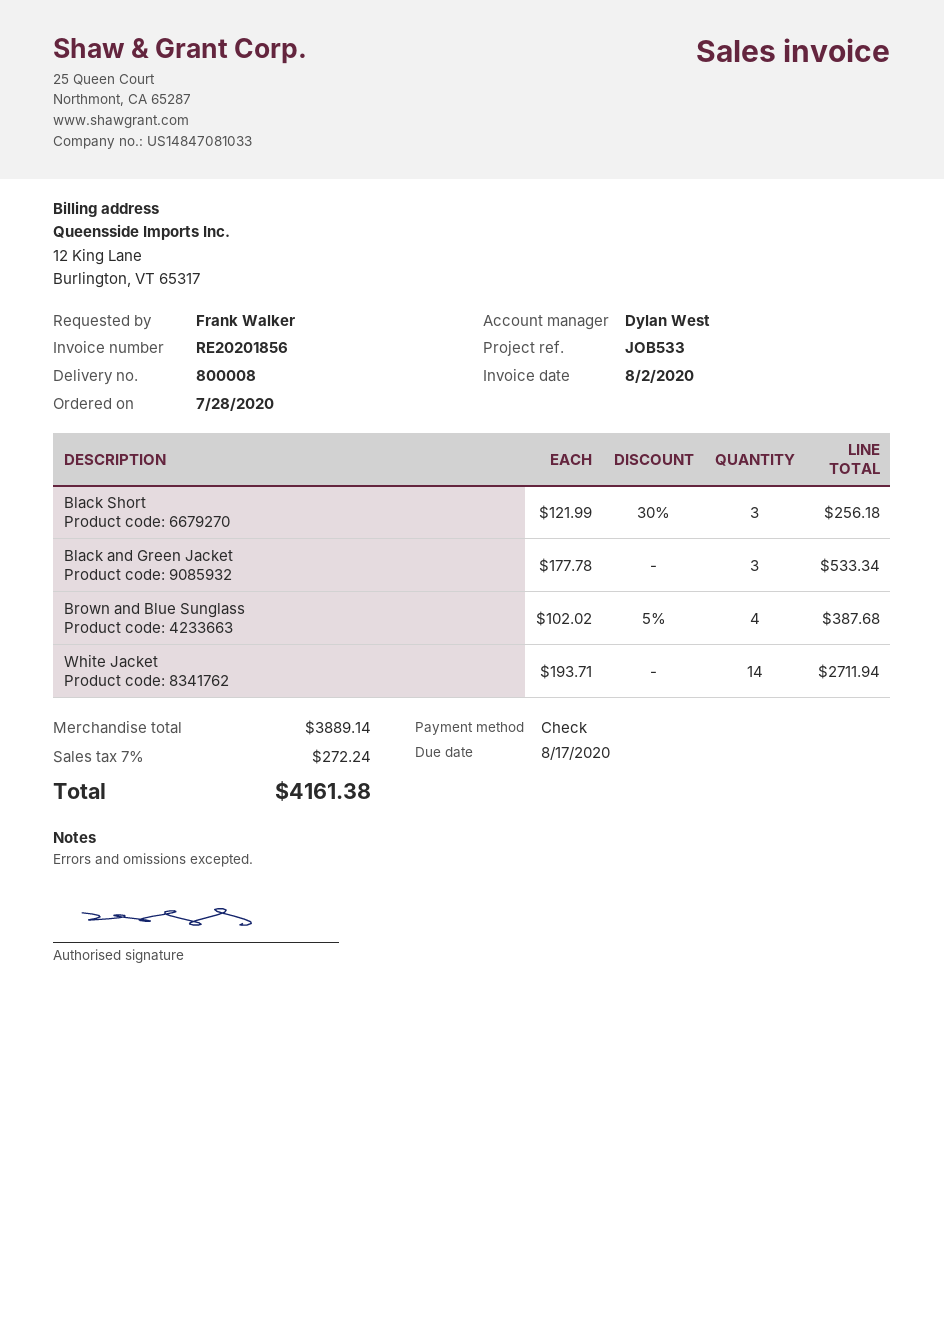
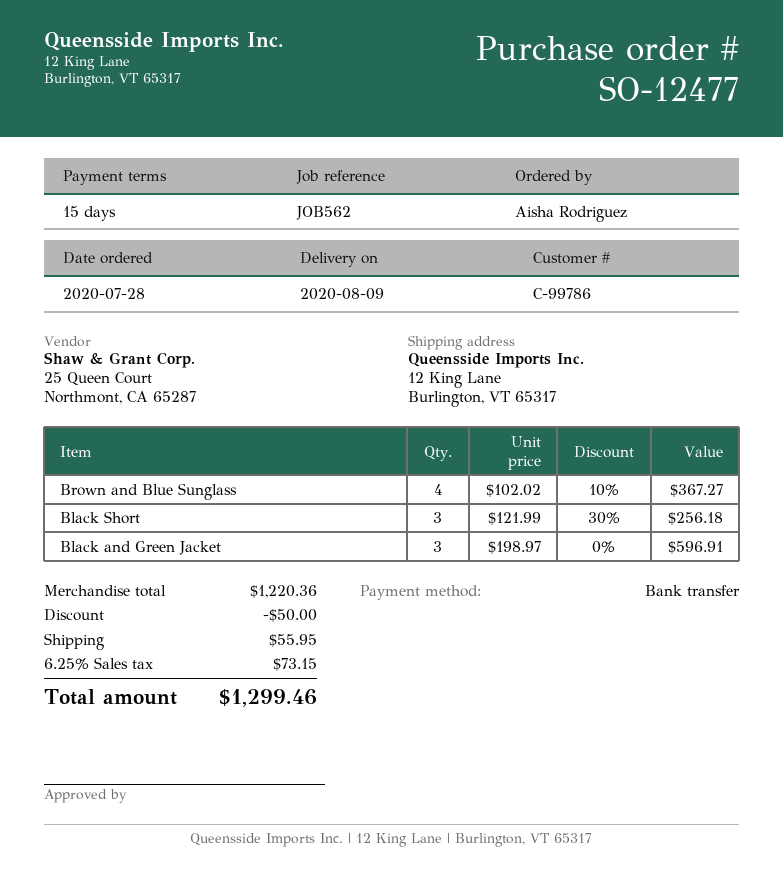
reference: JOB533 -> JOB562
ordered by: Frank Walker -> Aisha Rodriguez
payment method: cheque -> bank transfer
Black and Green Jacket: 3 x 177.78 = 533.34 -> 3 x 198.97 = 596.91
Brown and Blue Sunglass: 4 x 102.02 - 5% = 387.68 -> 4 x 102.02 - 10% = 367.27
White Jacket: 14 x 193.71 = 2711.94 -> none
subtotal: 3889.14 -> 1220.36
discount: none -> 50.00
shipping: none -> 55.95
tax: 7% = 272.24 -> 6.25% = 73.15
total: 4161.38 -> 1299.46

